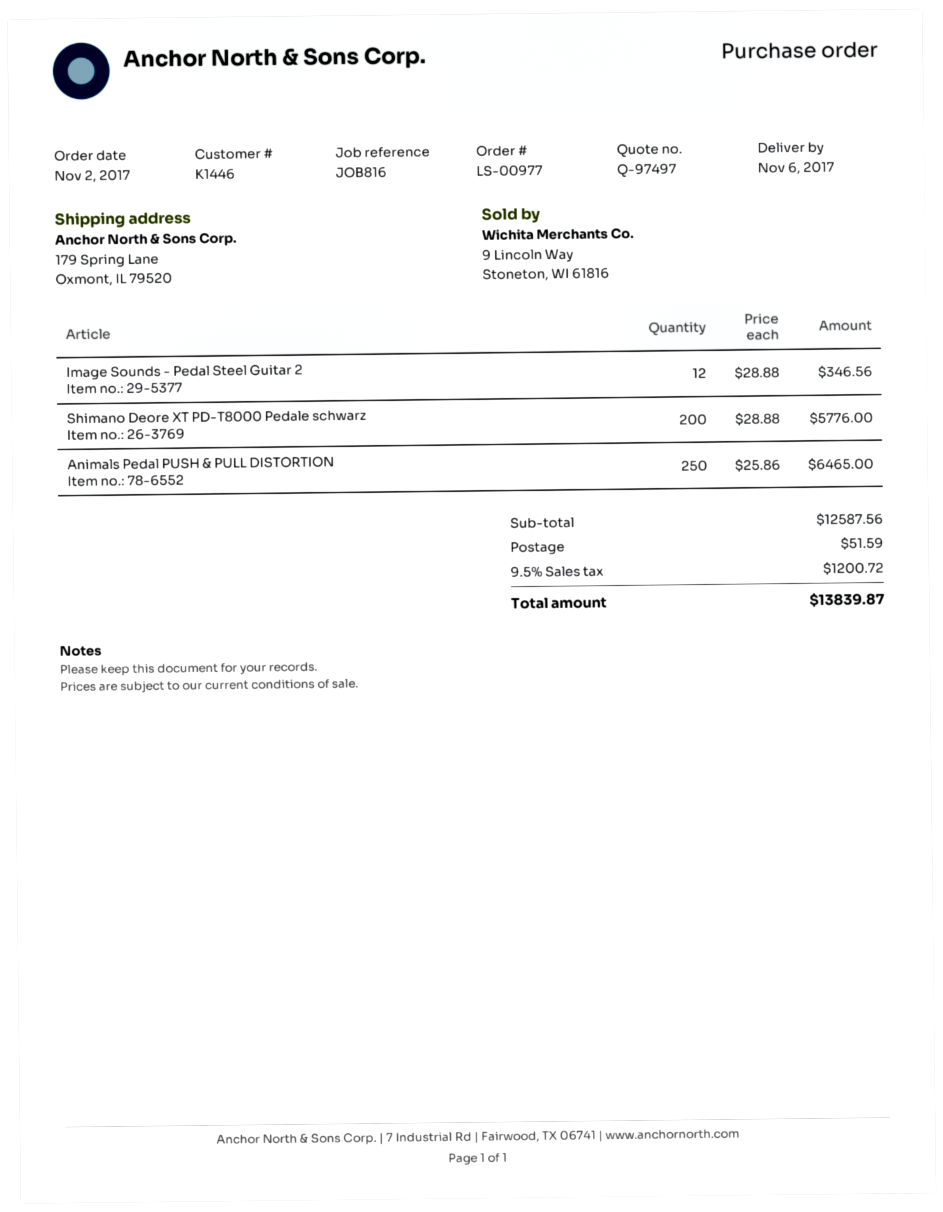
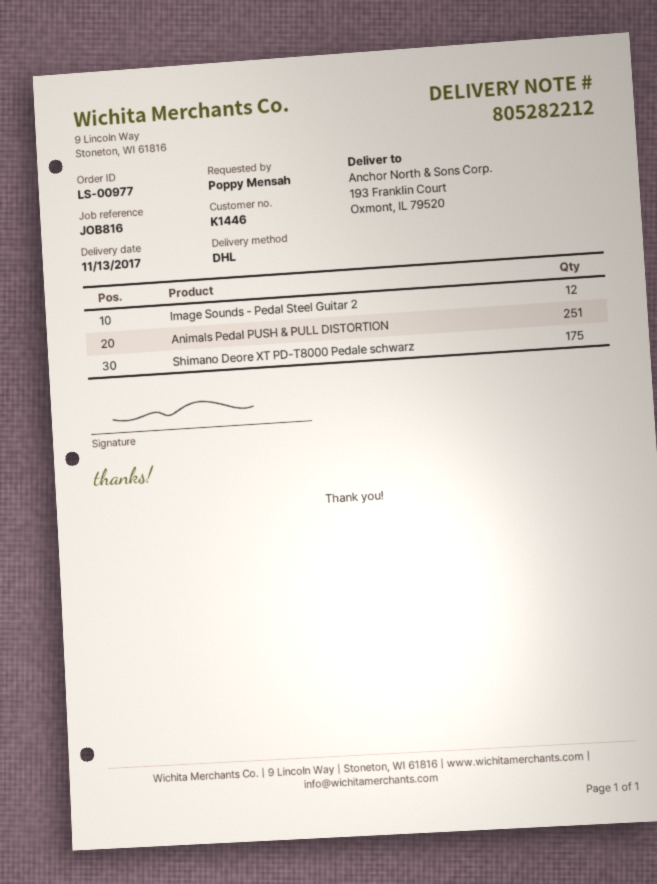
delivery date: 2017-11-06 -> 2017-11-13
ship to: 179 Spring Lane, Oxmont, IL 79520 -> 193 Franklin Court, Oxmont, IL 79520
Shimano Deore XT PD-T8000 Pedale schwarz: 200 -> 175
Animals Pedal PUSH & PULL DISTORTION: 250 -> 251

